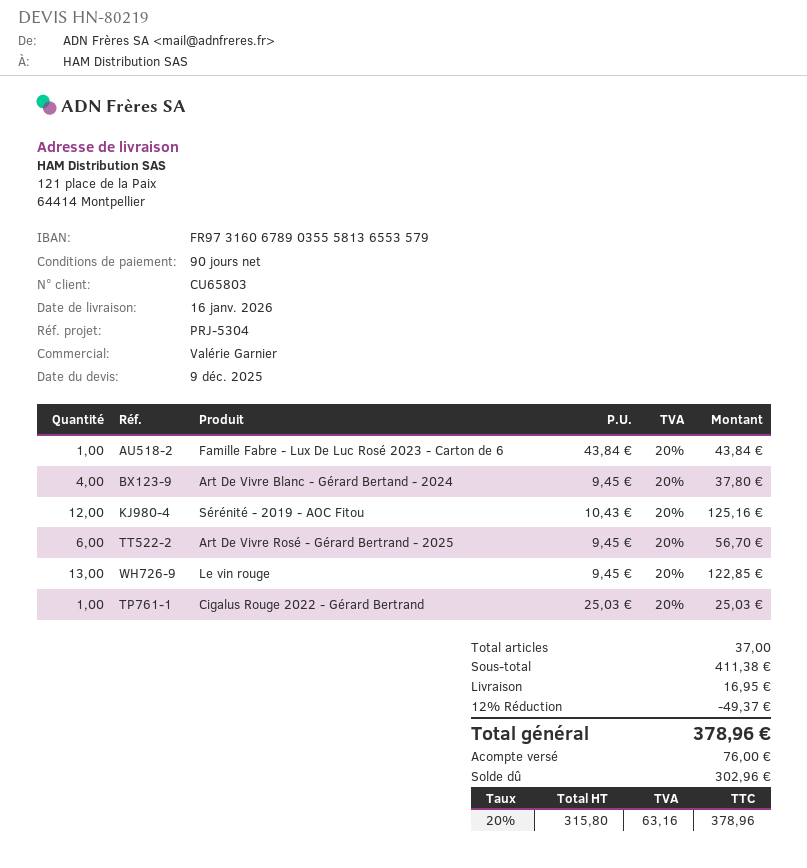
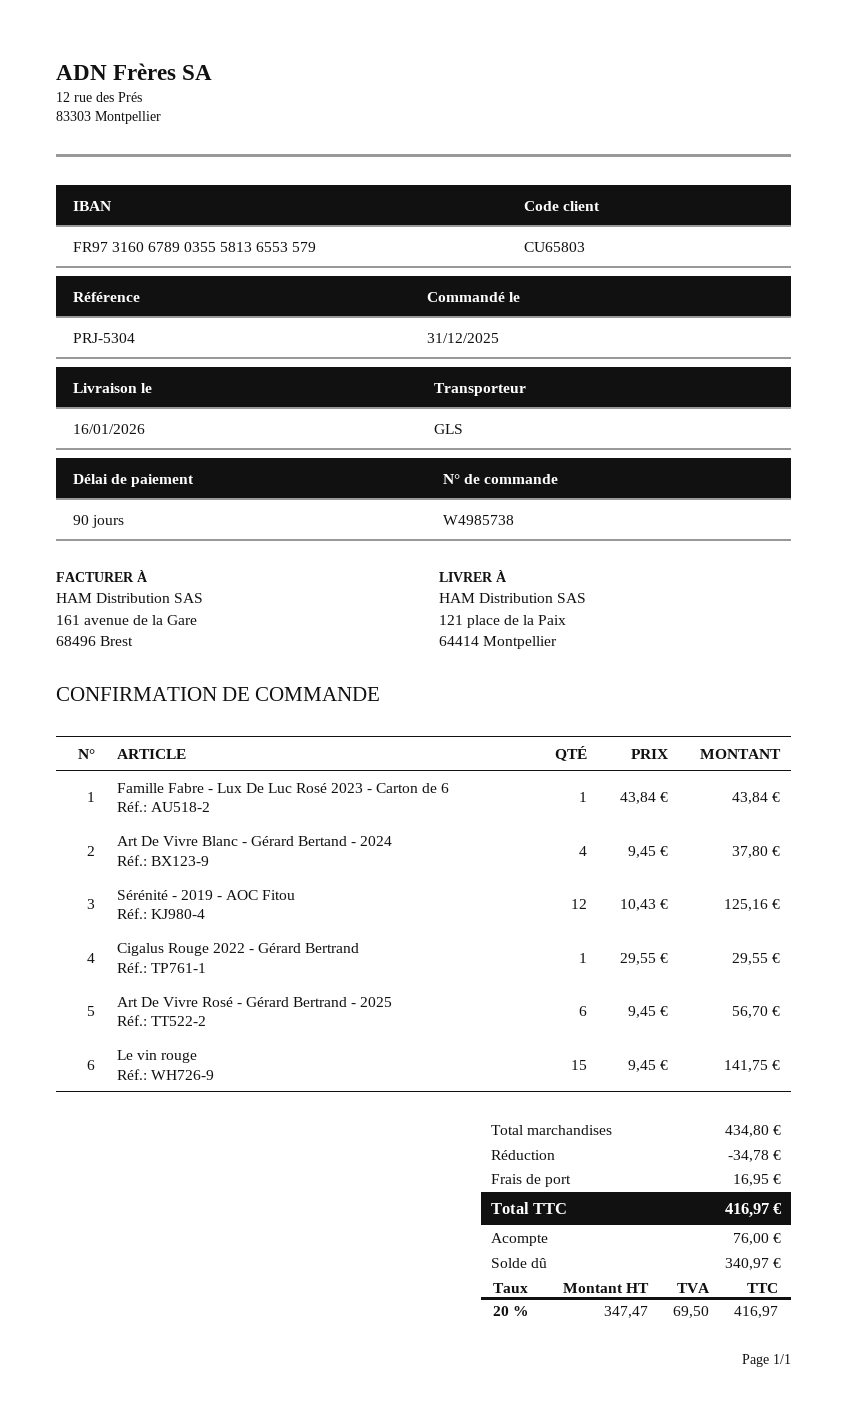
Le vin rouge: 13 x 9.45 = 122.85 -> 15 x 9.45 = 141.75
Cigalus Rouge 2022 - Gérard Bertrand: 1 x 25.03 = 25.03 -> 1 x 29.55 = 29.55
subtotal: 411.38 -> 434.80
discount: 49.37 -> 34.78
net: 315.80 -> 347.47
tax: 20% = 63.16 -> 20% = 69.50
total: 378.96 -> 416.97
balance: 302.96 -> 340.97

